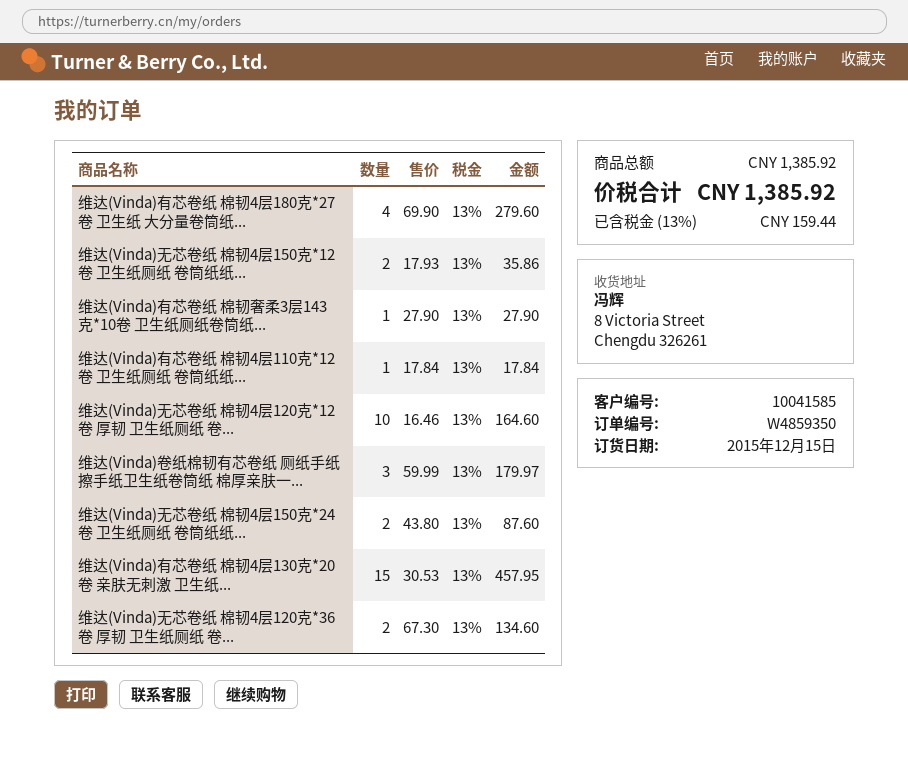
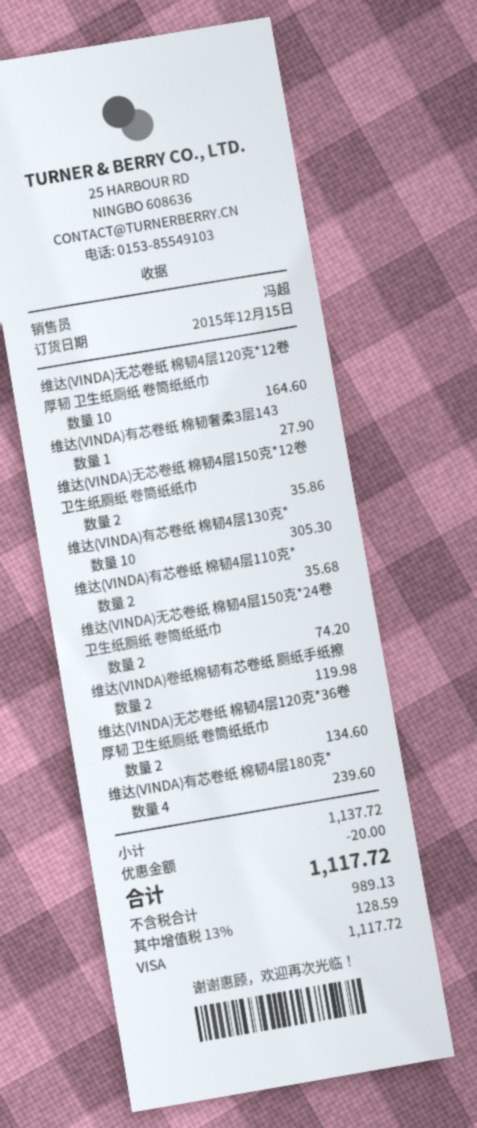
维达(Vinda)有芯卷纸 棉韧4层180克*27卷 卫生纸 大分量卷筒纸...: 4 for 279.60 -> 4 for 239.60
维达(Vinda)有芯卷纸 棉韧4层110克*12卷 卫生纸厕纸 卷筒纸纸...: 1 for 17.84 -> 2 for 35.68
维达(Vinda)卷纸棉韧有芯卷纸 厕纸手纸擦手纸卫生纸卷筒纸 棉厚亲肤一...: 3 for 179.97 -> 2 for 119.98
维达(Vinda)无芯卷纸 棉韧4层150克*24卷 卫生纸厕纸 卷筒纸纸...: 2 for 87.60 -> 2 for 74.20
维达(Vinda)有芯卷纸 棉韧4层130克*20卷 亲肤无刺激 卫生纸...: 15 for 457.95 -> 10 for 305.30
subtotal: 1385.92 -> 1137.72
discount: none -> 20.00
tax: 13% = 159.44 -> 13% = 128.59
total: 1385.92 -> 1117.72

